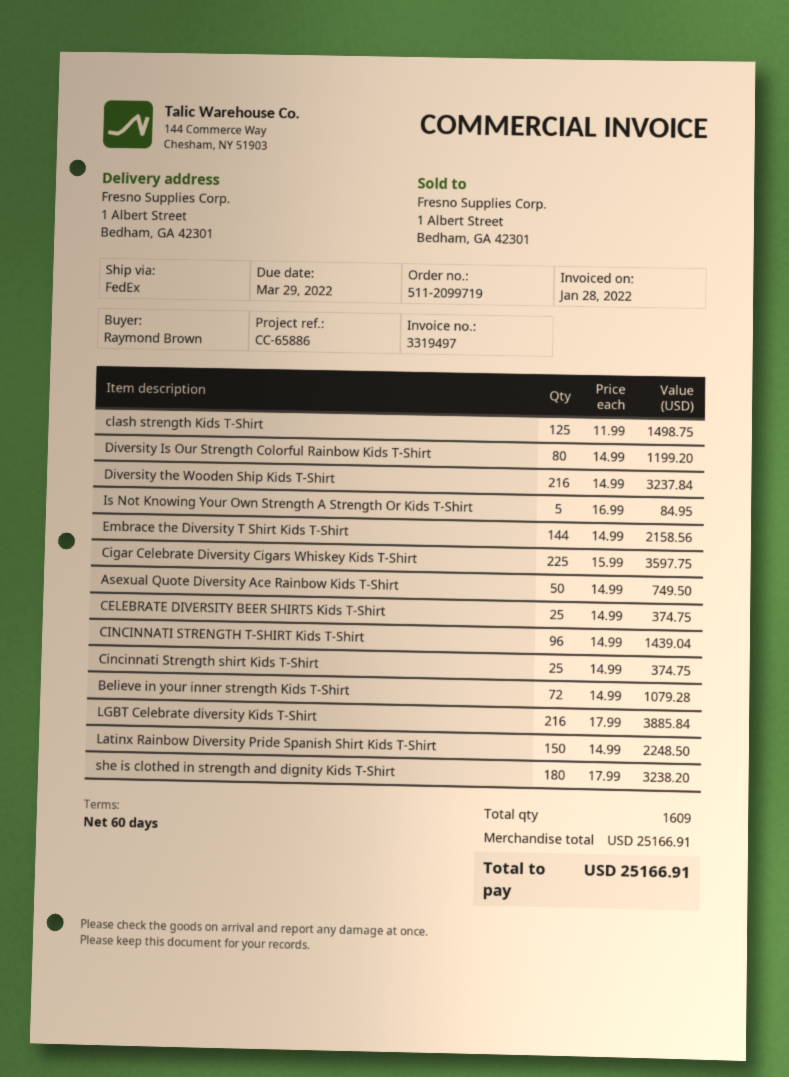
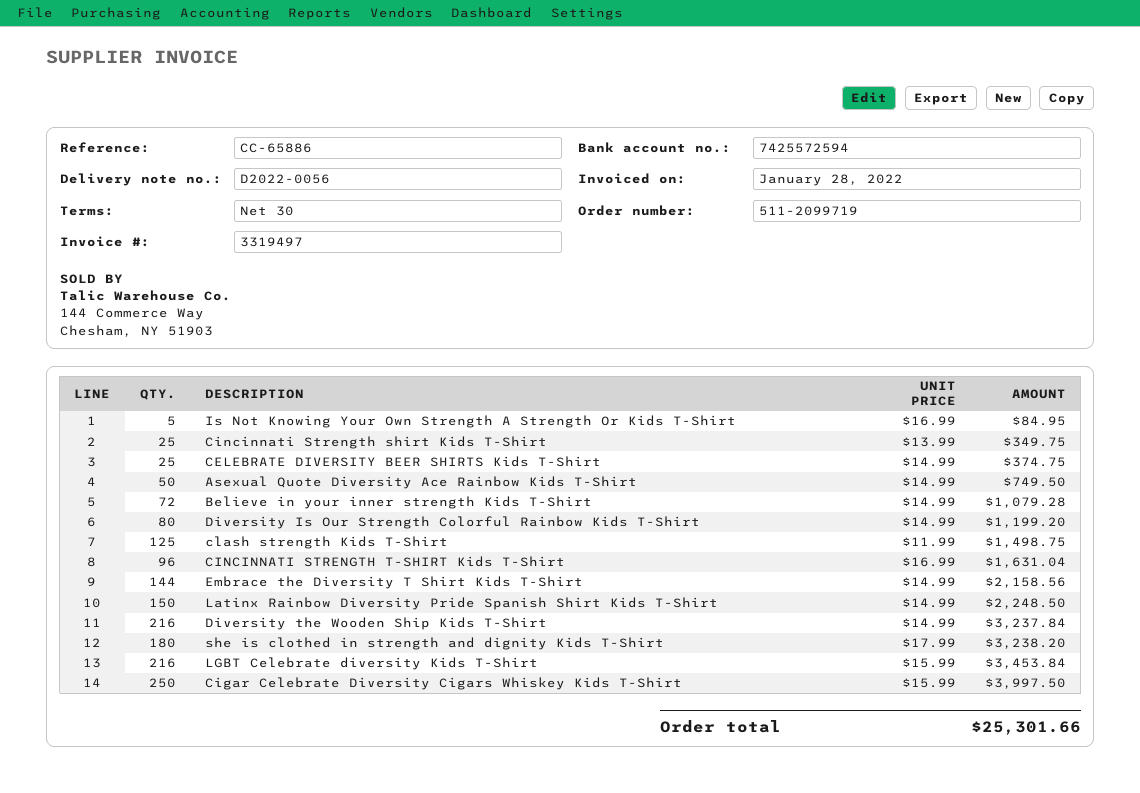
payment terms: 60 days -> 30 days
Cigar Celebrate Diversity Cigars Whiskey Kids T-Shirt: 225 x 15.99 = 3597.75 -> 250 x 15.99 = 3997.50
CINCINNATI STRENGTH T-SHIRT Kids T-Shirt: 96 x 14.99 = 1439.04 -> 96 x 16.99 = 1631.04
Cincinnati Strength shirt Kids T-Shirt: 25 x 14.99 = 374.75 -> 25 x 13.99 = 349.75
LGBT Celebrate diversity Kids T-Shirt: 216 x 17.99 = 3885.84 -> 216 x 15.99 = 3453.84
total: 25166.91 -> 25301.66

